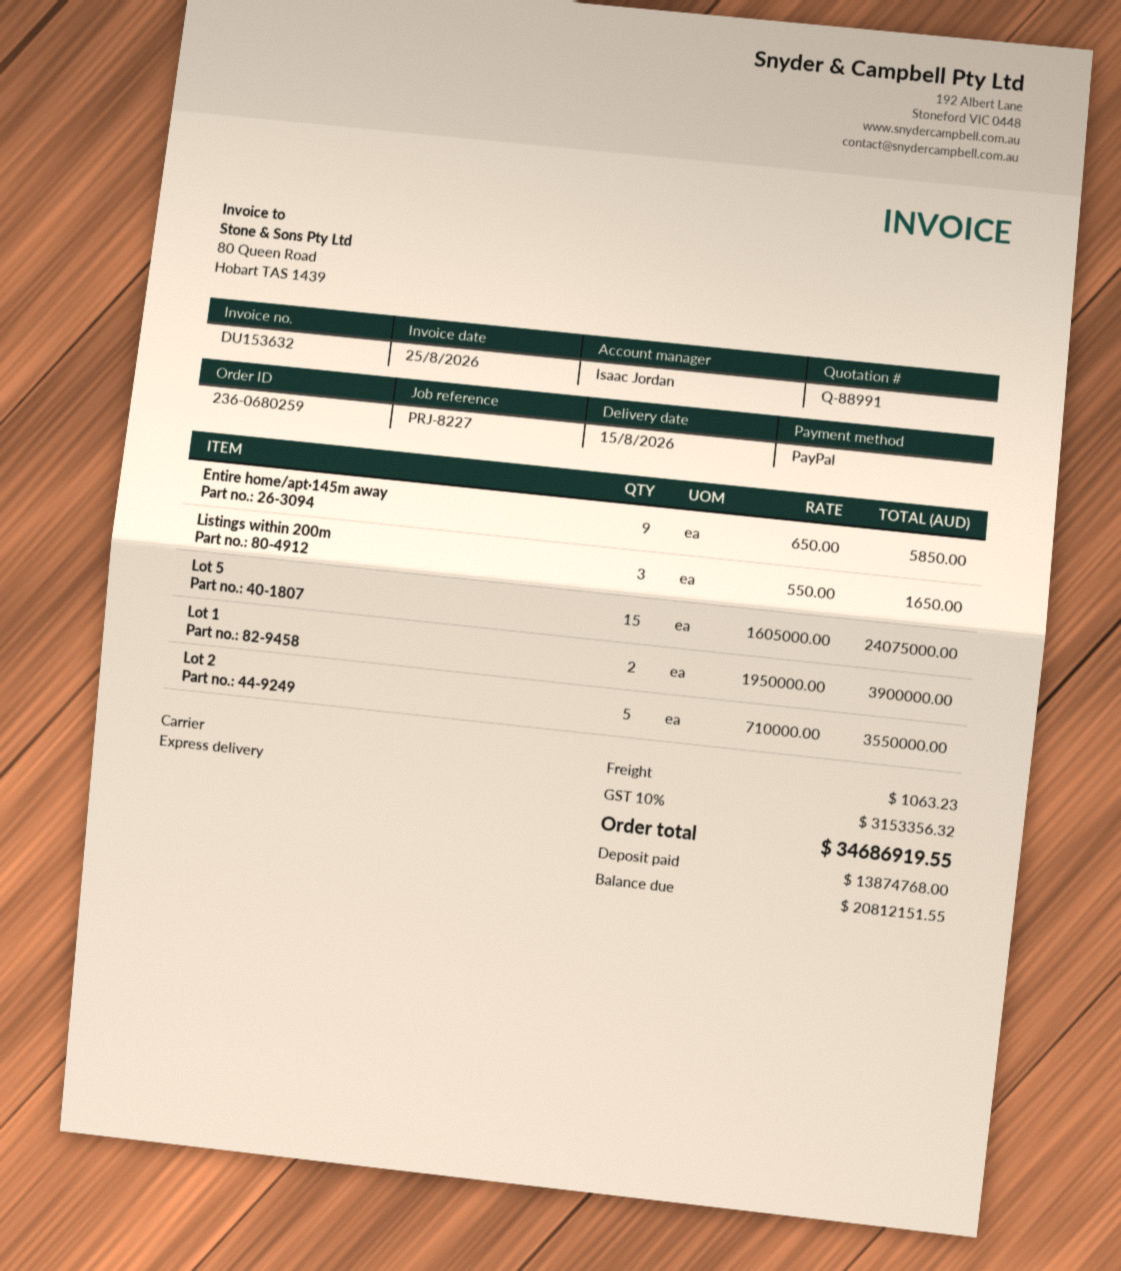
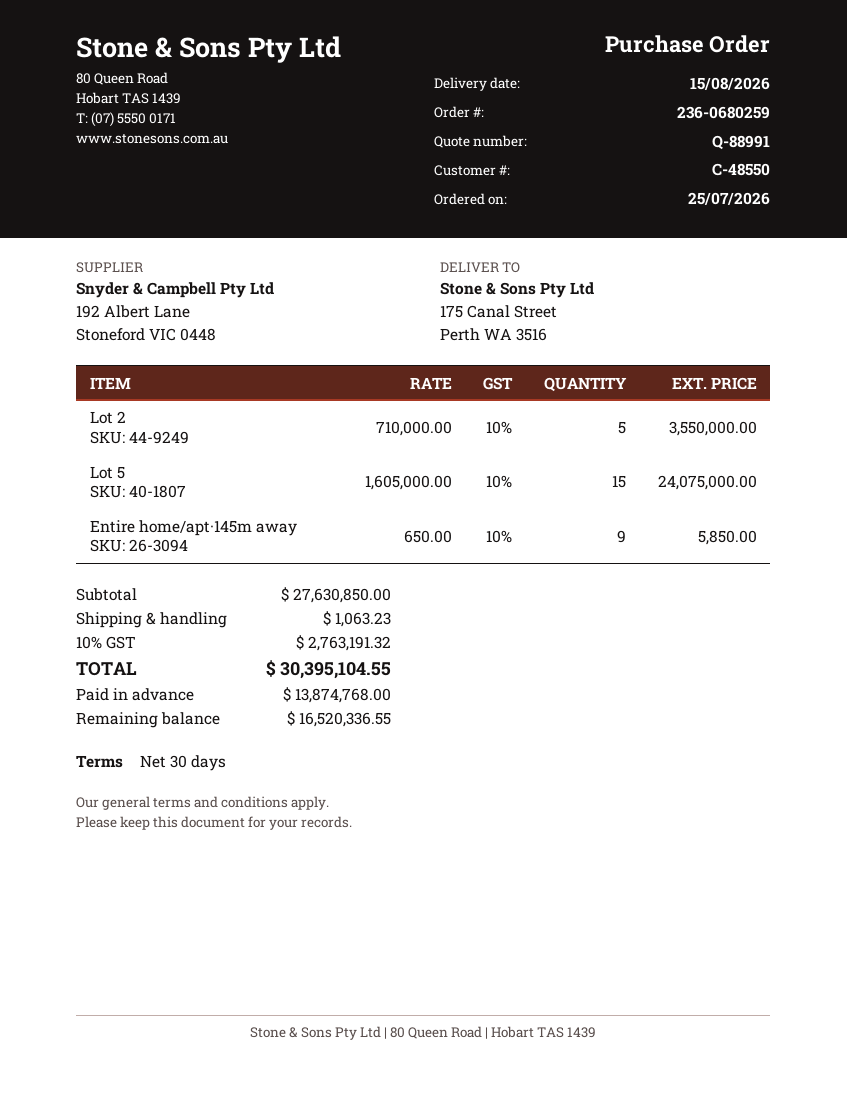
Listings within 200m: 3 x 550.00 = 1650.00 -> none
Lot 1: 2 x 1950000.00 = 3900000.00 -> none
tax: 10% = 3153356.32 -> 10% = 2763191.32
total: 34686919.55 -> 30395104.55
balance: 20812151.55 -> 16520336.55

